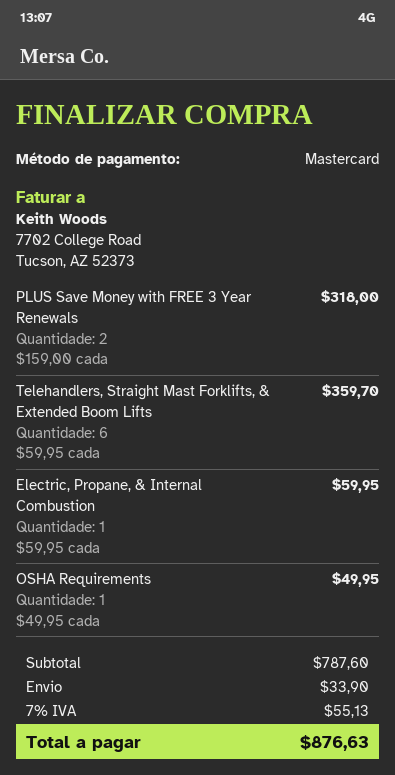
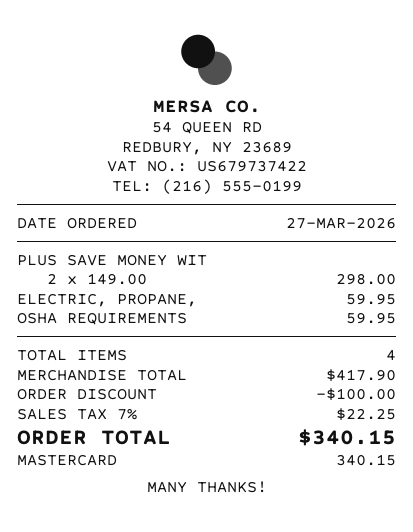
PLUS Save Money with FREE 3 Year Renewals: 2 x 159.00 = 318.00 -> 2 x 149.00 = 298.00
Telehandlers, Straight Mast Forklifts, & Extended Boom Lifts: 6 x 59.95 = 359.70 -> none
OSHA Requirements: 1 x 49.95 = 49.95 -> 1 x 59.95 = 59.95
subtotal: 787.60 -> 417.90
discount: none -> 100.00
shipping: 33.90 -> none
tax: 7% = 55.13 -> 7% = 22.25
total: 876.63 -> 340.15

